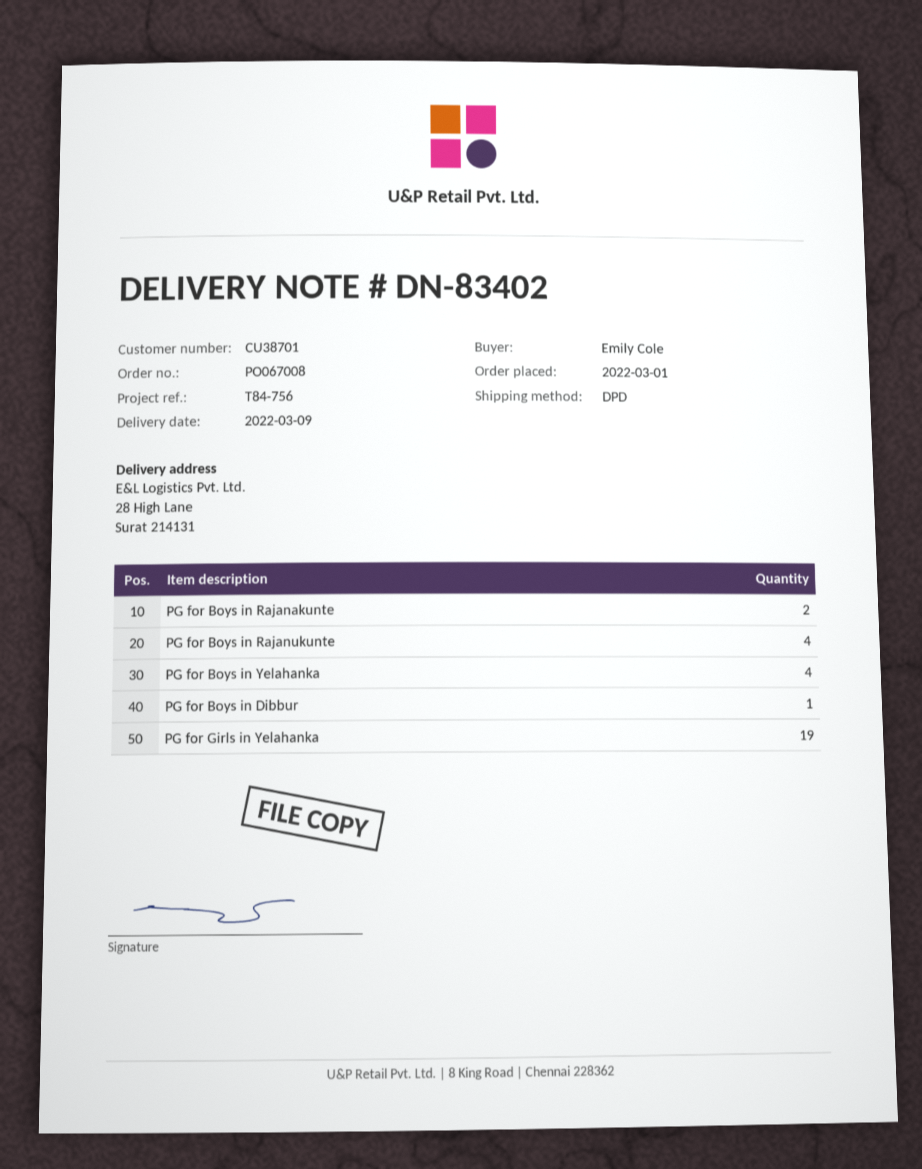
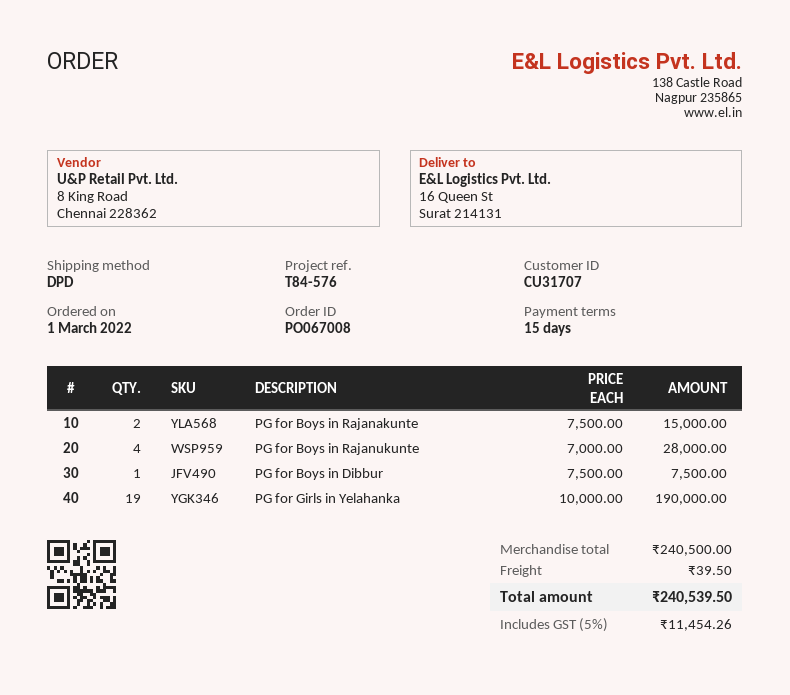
customer number: CU38701 -> CU31707
reference: T84-756 -> T84-576
ship to: 28 High Lane, Surat 214131 -> 16 Queen St, Surat 214131
PG for Boys in Yelahanka: 4 -> none

